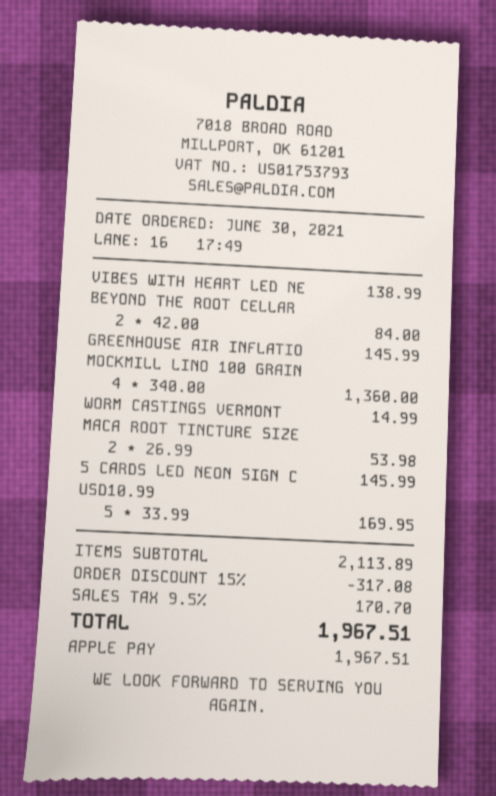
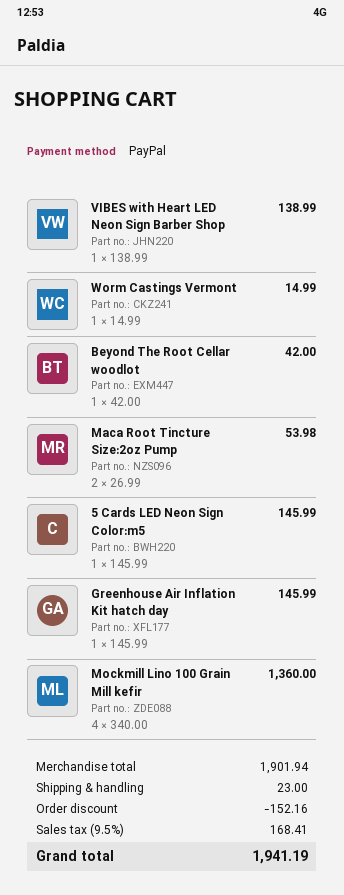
payment method: Apple Pay -> PayPal
BEYOND THE ROOT CELLAR: 2 x 42.00 = 84.00 -> 1 x 42.00 = 42.00
USD10.99: 5 x 33.99 = 169.95 -> none
subtotal: 2113.89 -> 1901.94
discount: 317.08 -> 152.16
shipping: none -> 23.00
tax: 9.5% = 170.70 -> 9.5% = 168.41
total: 1967.51 -> 1941.19

